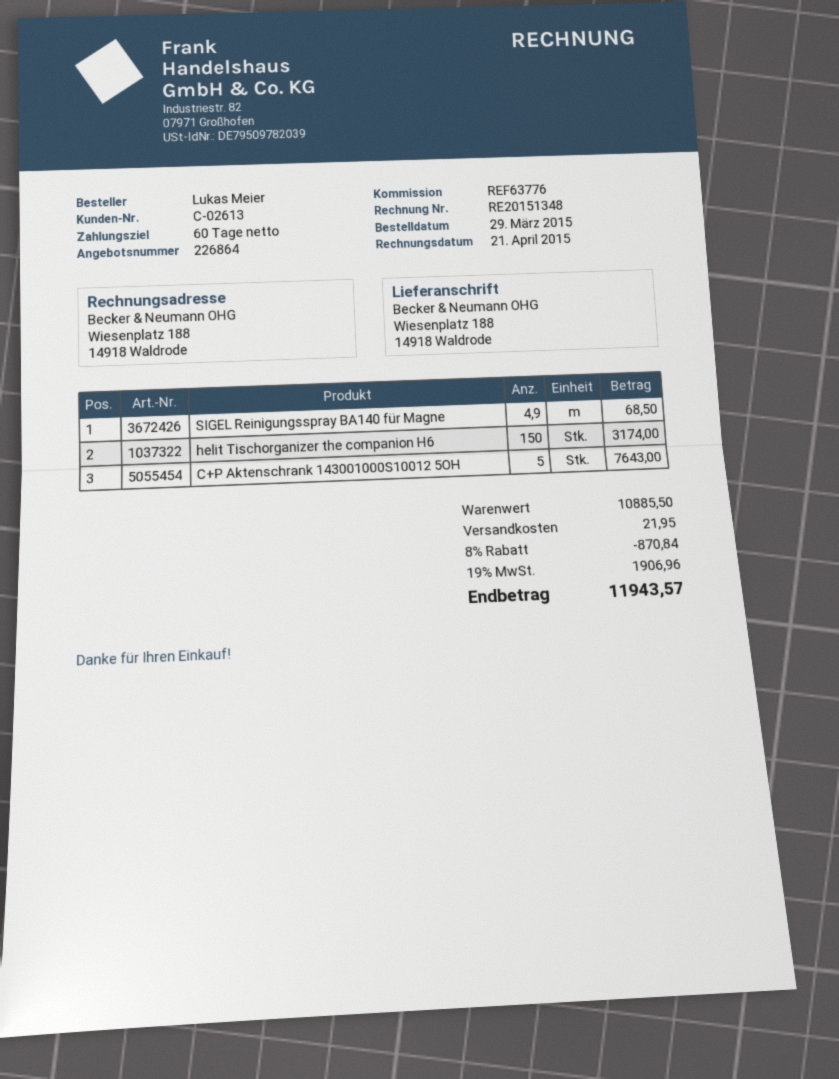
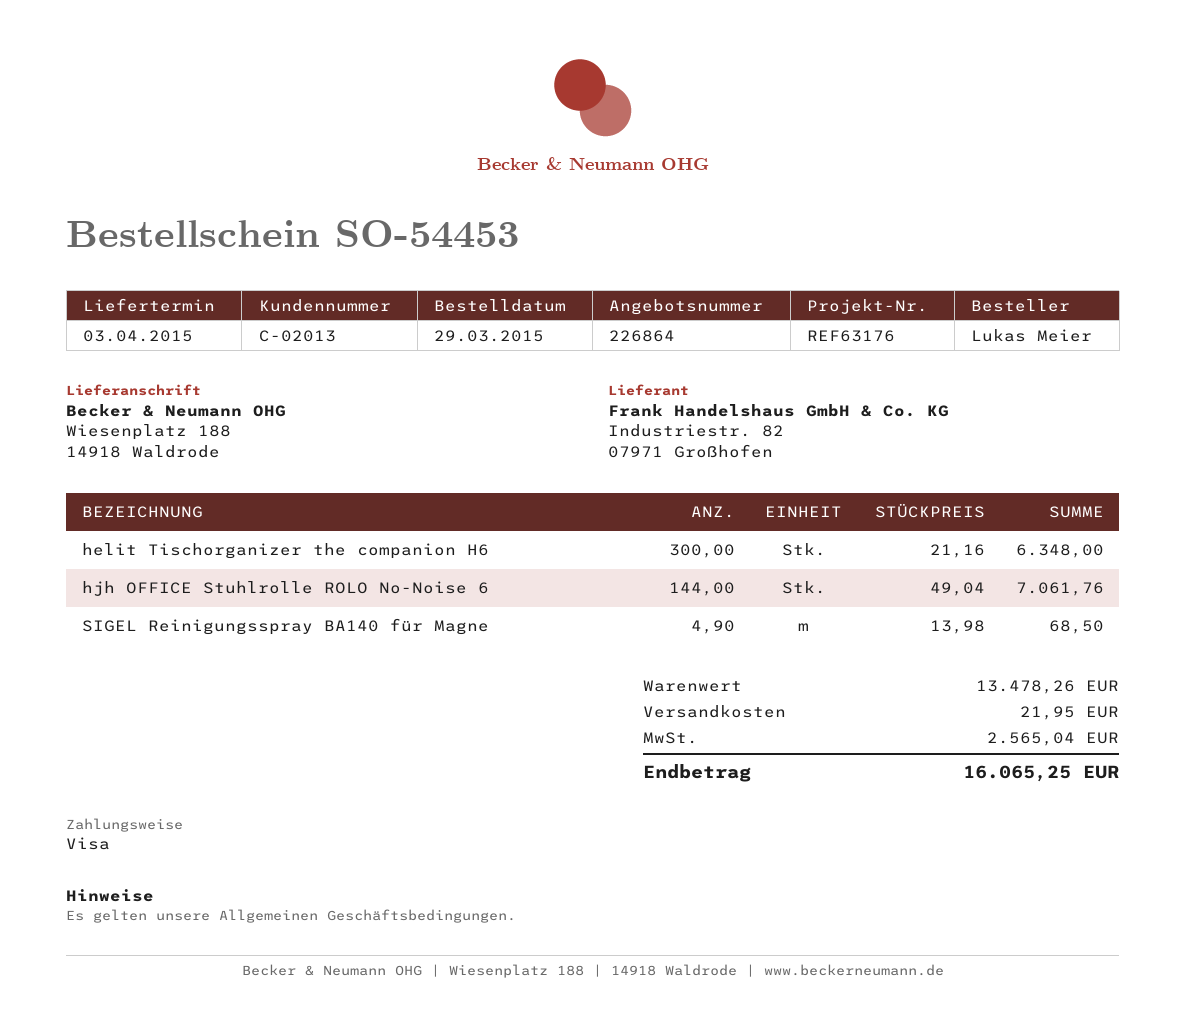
customer number: C-02613 -> C-02013
reference: REF63776 -> REF63176
helit Tischorganizer the companion H6: 150 for 3174.00 -> 300 for 6348.00
C+P Aktenschrank 143001000S10012 5OH: 5 for 7643.00 -> none
hjh OFFICE Stuhlrolle ROLO No-Noise 6: none -> 144 for 7061.76
subtotal: 10885.50 -> 13478.26
discount: 8% = 870.84 -> none
tax: 1906.96 -> 2565.04
total: 11943.57 -> 16065.25

